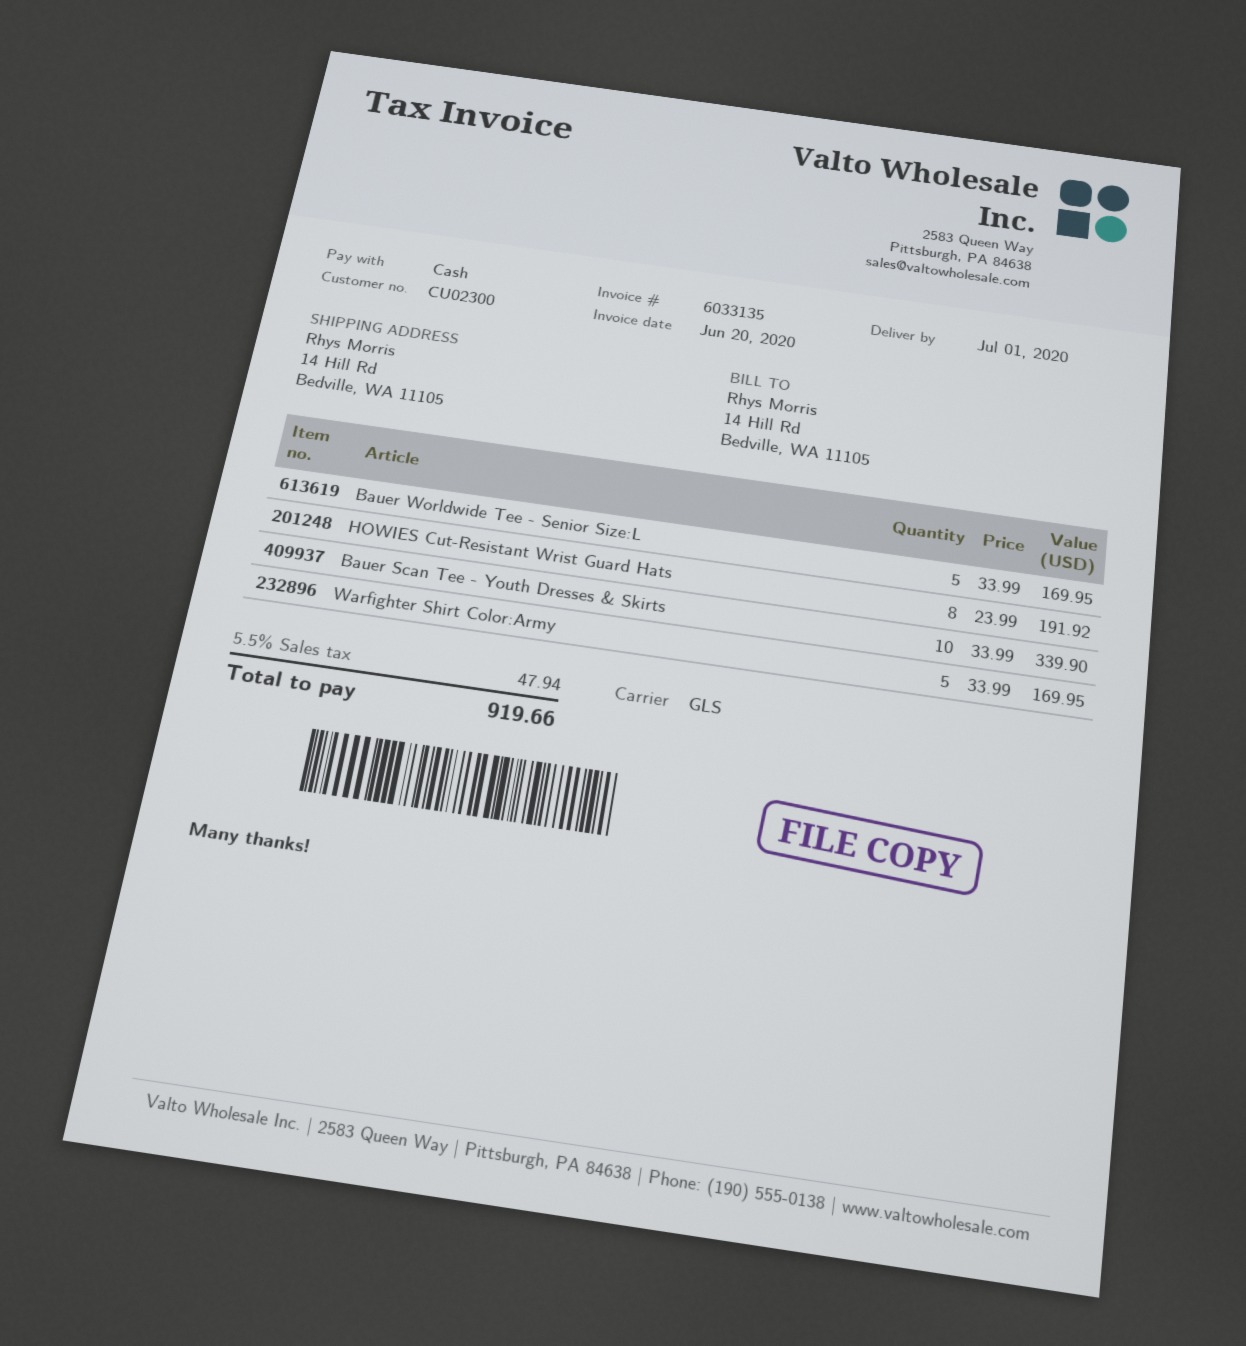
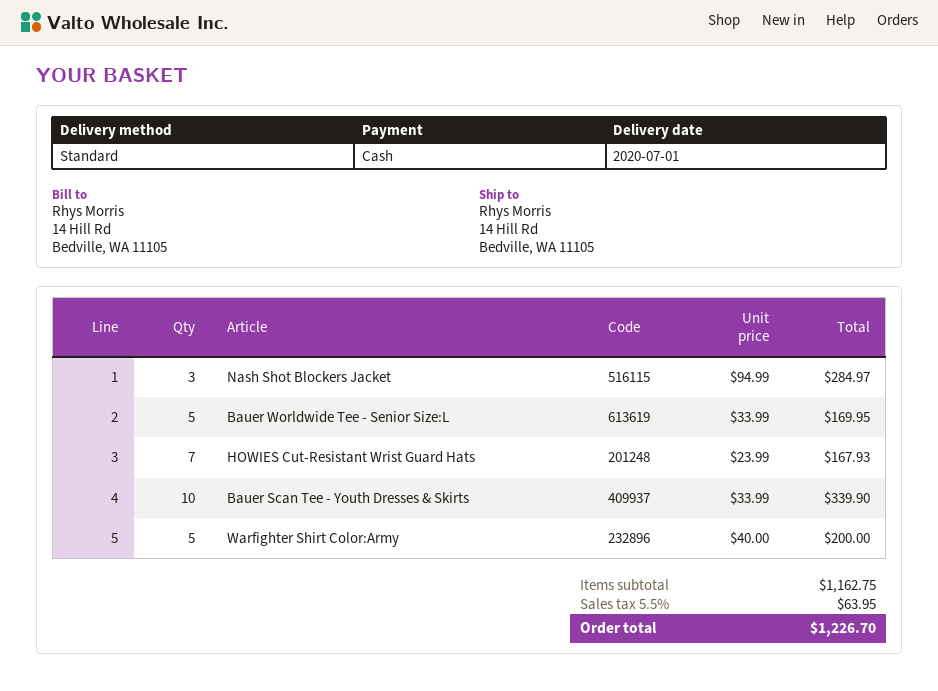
shipping method: GLS -> standard
HOWIES Cut-Resistant Wrist Guard Hats: 8 x 23.99 = 191.92 -> 7 x 23.99 = 167.93
Warfighter Shirt Color:Army: 5 x 33.99 = 169.95 -> 5 x 40.00 = 200.00
Nash Shot Blockers Jacket: none -> 3 x 94.99 = 284.97
tax: 5.5% = 47.94 -> 5.5% = 63.95
total: 919.66 -> 1226.70

